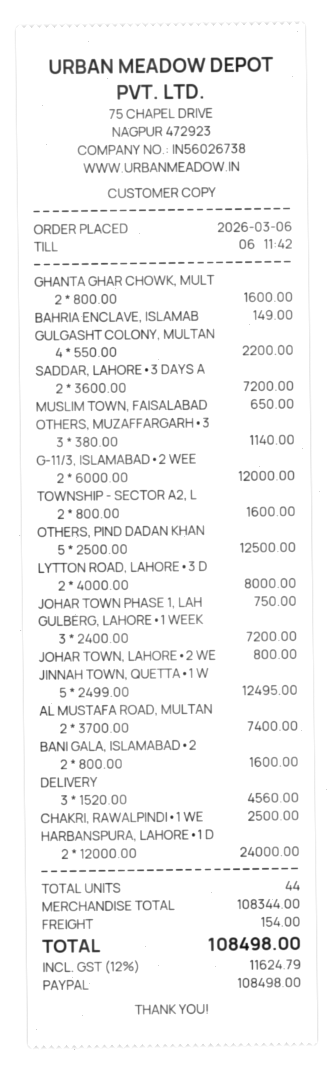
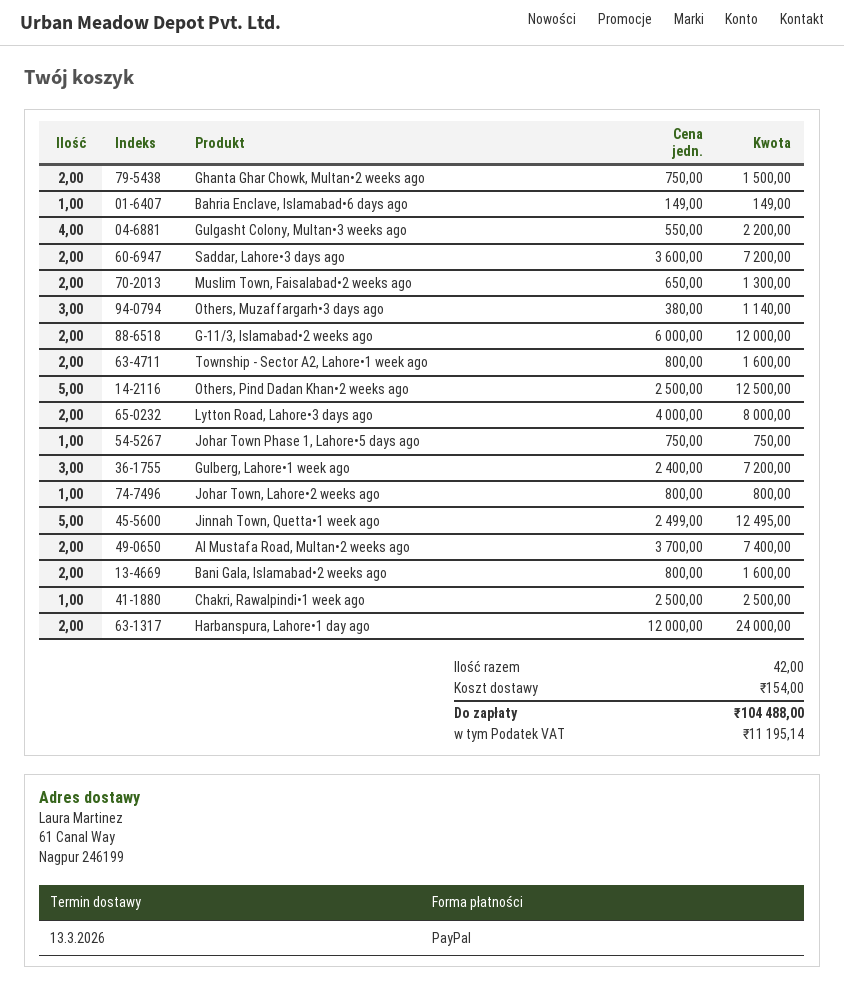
GHANTA GHAR CHOWK, MULT: 2 x 800.00 = 1600.00 -> 2 x 750.00 = 1500.00
MUSLIM TOWN, FAISALABAD: 1 x 650.00 = 650.00 -> 2 x 650.00 = 1300.00
DELIVERY: 3 x 1520.00 = 4560.00 -> none
total quantity: 44 -> 42
tax: 11624.79 -> 11195.14
total: 108498.00 -> 104488.00

